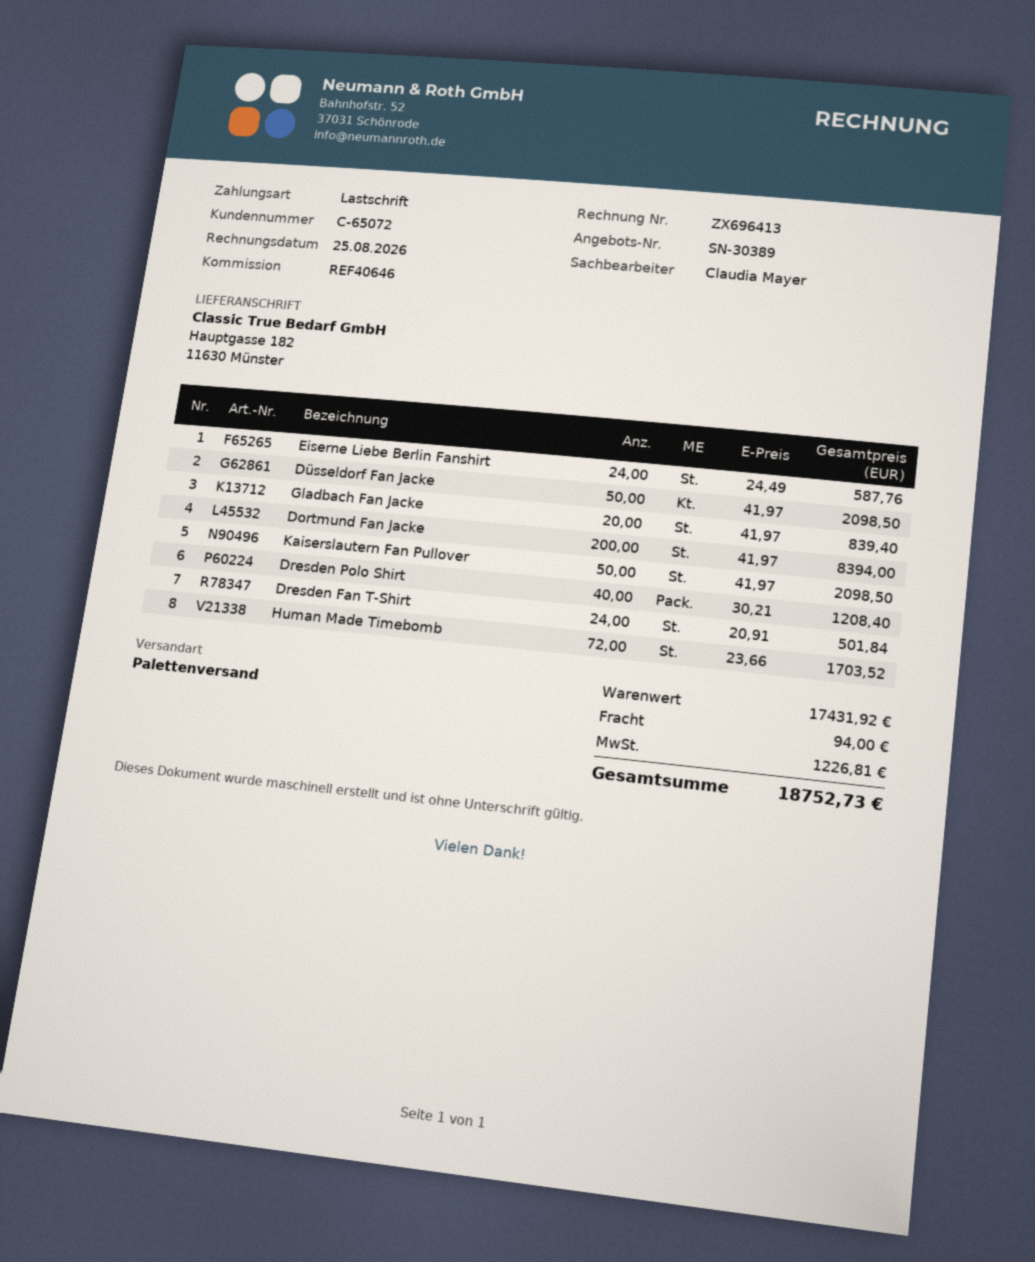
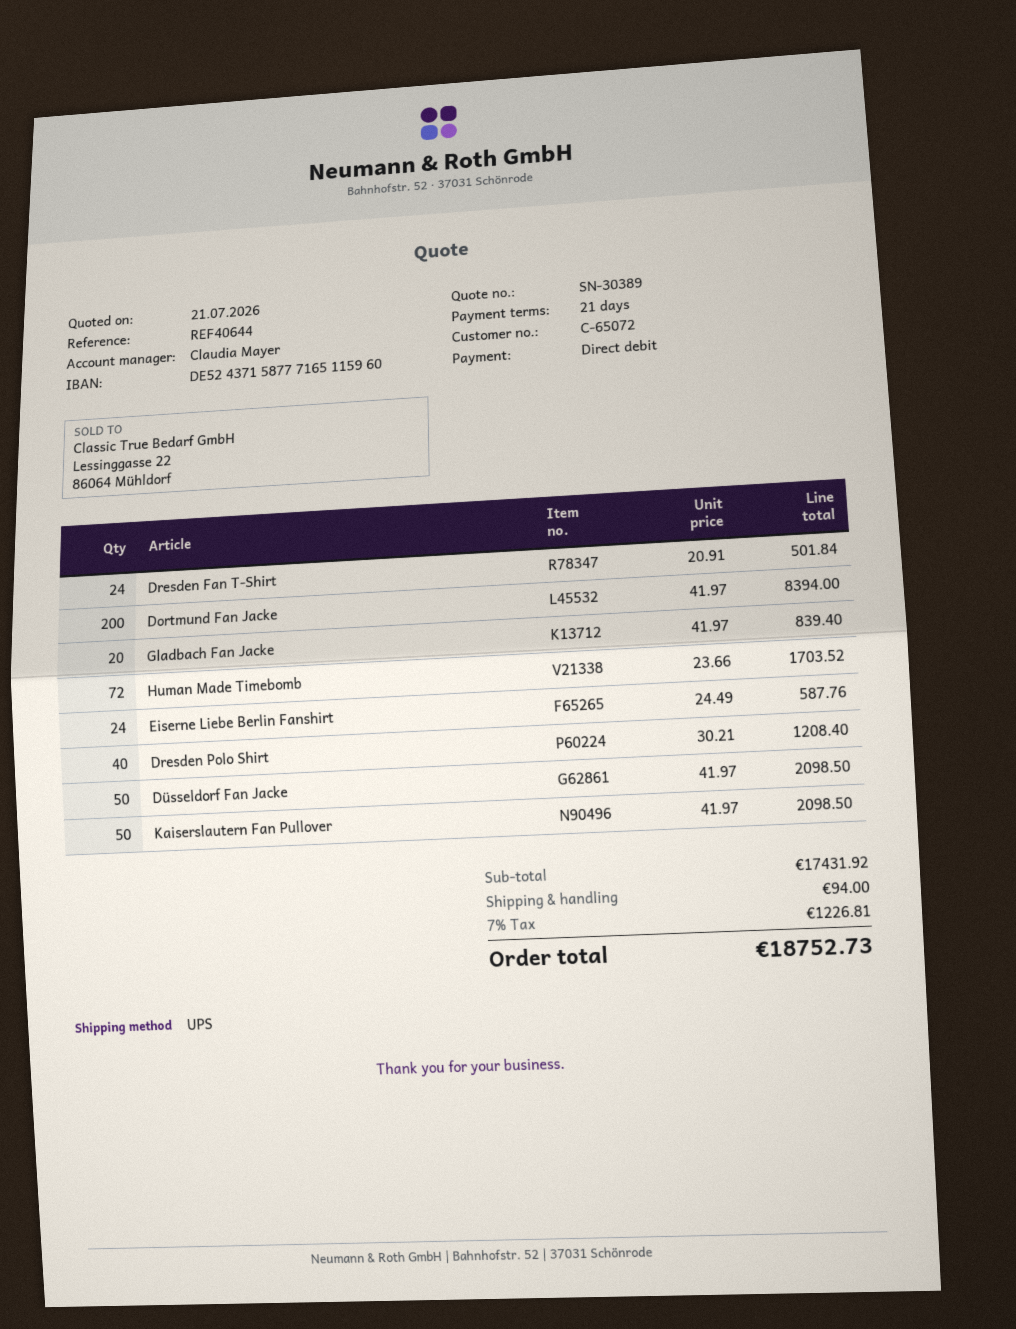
reference: REF40646 -> REF40644
shipping method: pallet freight -> UPS

